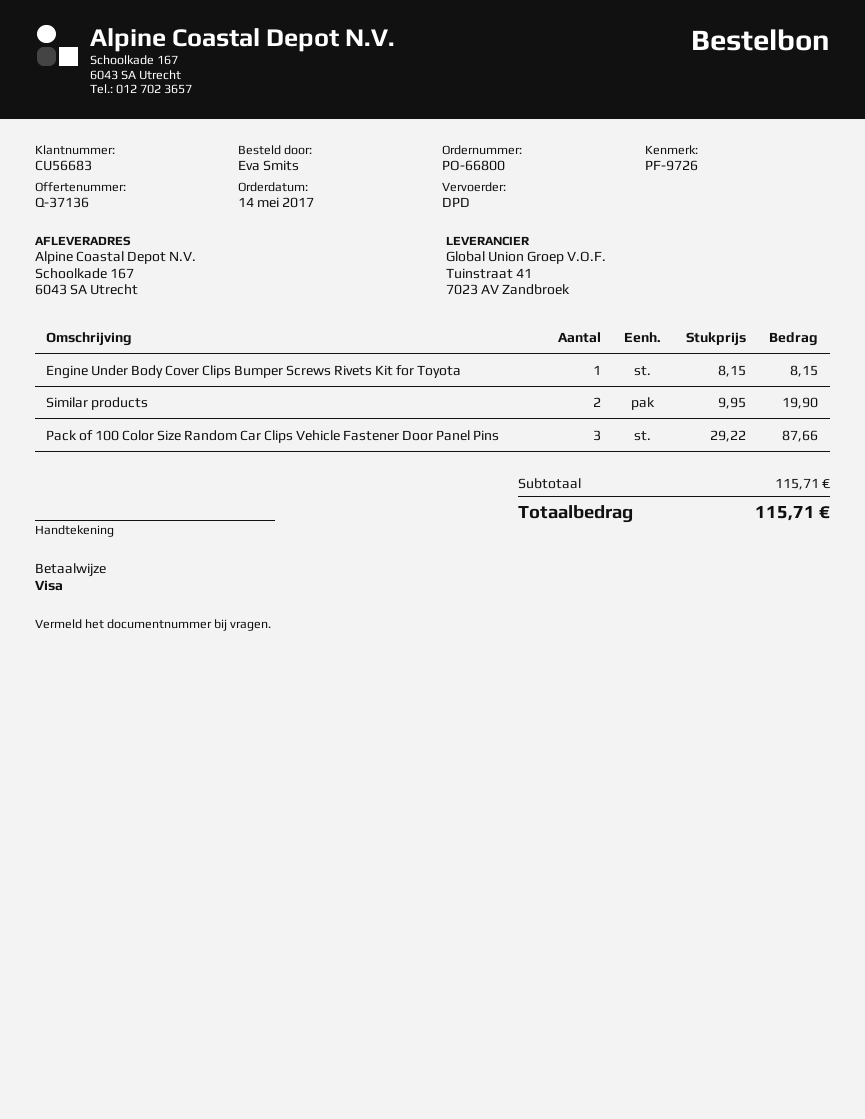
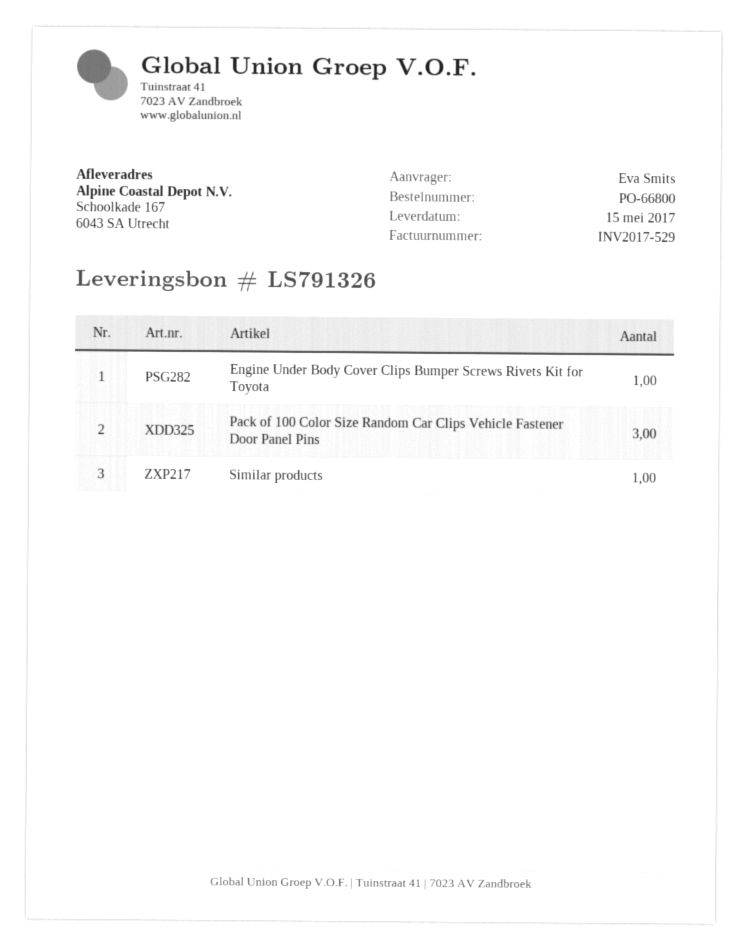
Similar products: 2 -> 1

